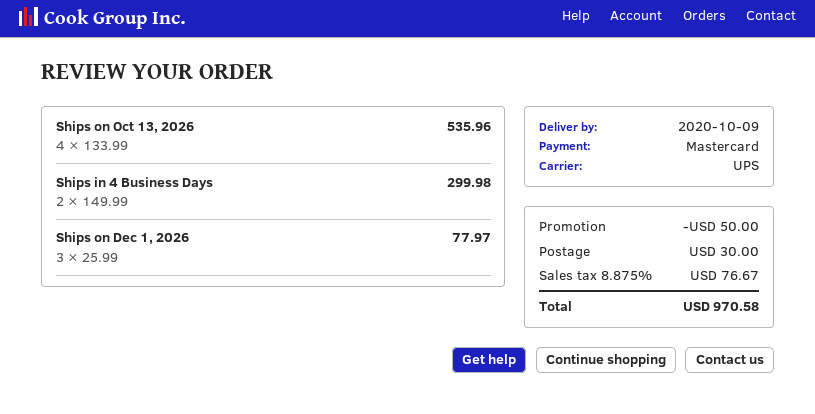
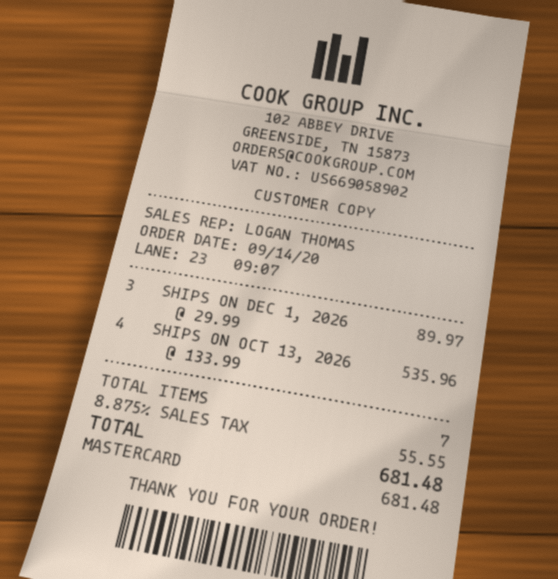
Ships in 4 Business Days: 2 x 149.99 = 299.98 -> none
Ships on Dec 1, 2026: 3 x 25.99 = 77.97 -> 3 x 29.99 = 89.97
discount: 50.00 -> none
shipping: 30.00 -> none
tax: 8.875% = 76.67 -> 8.875% = 55.55
total: 970.58 -> 681.48

